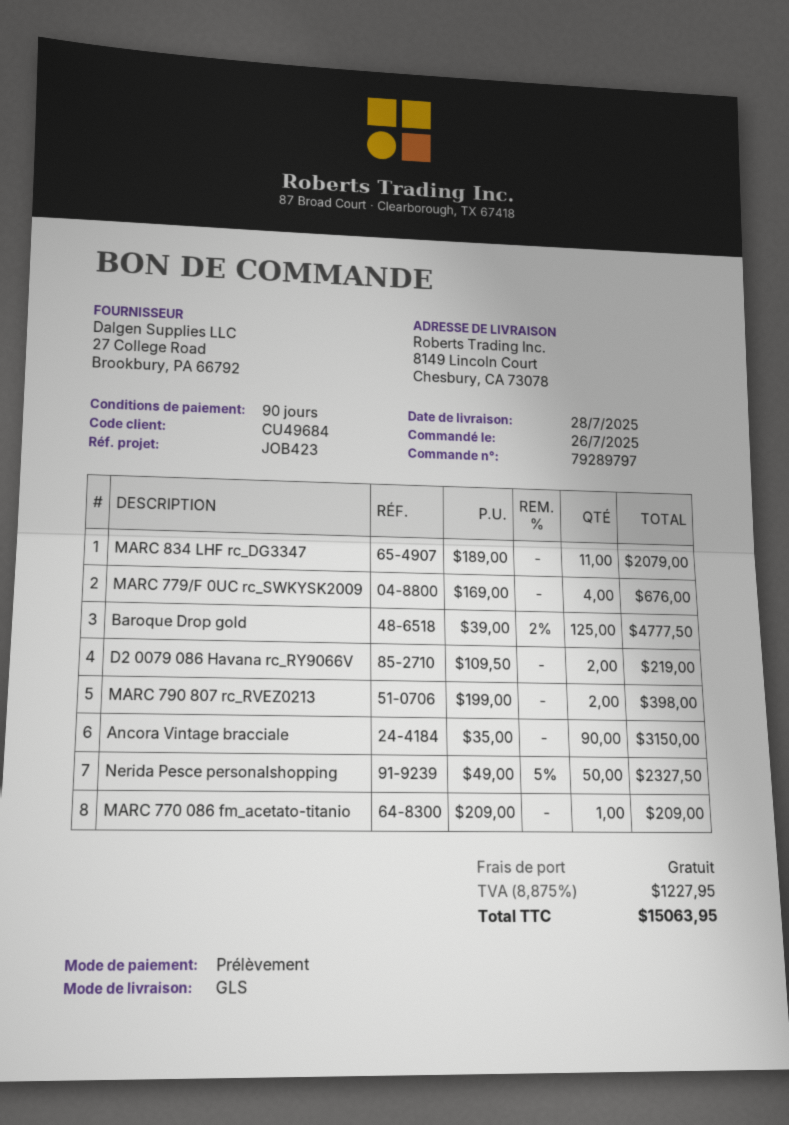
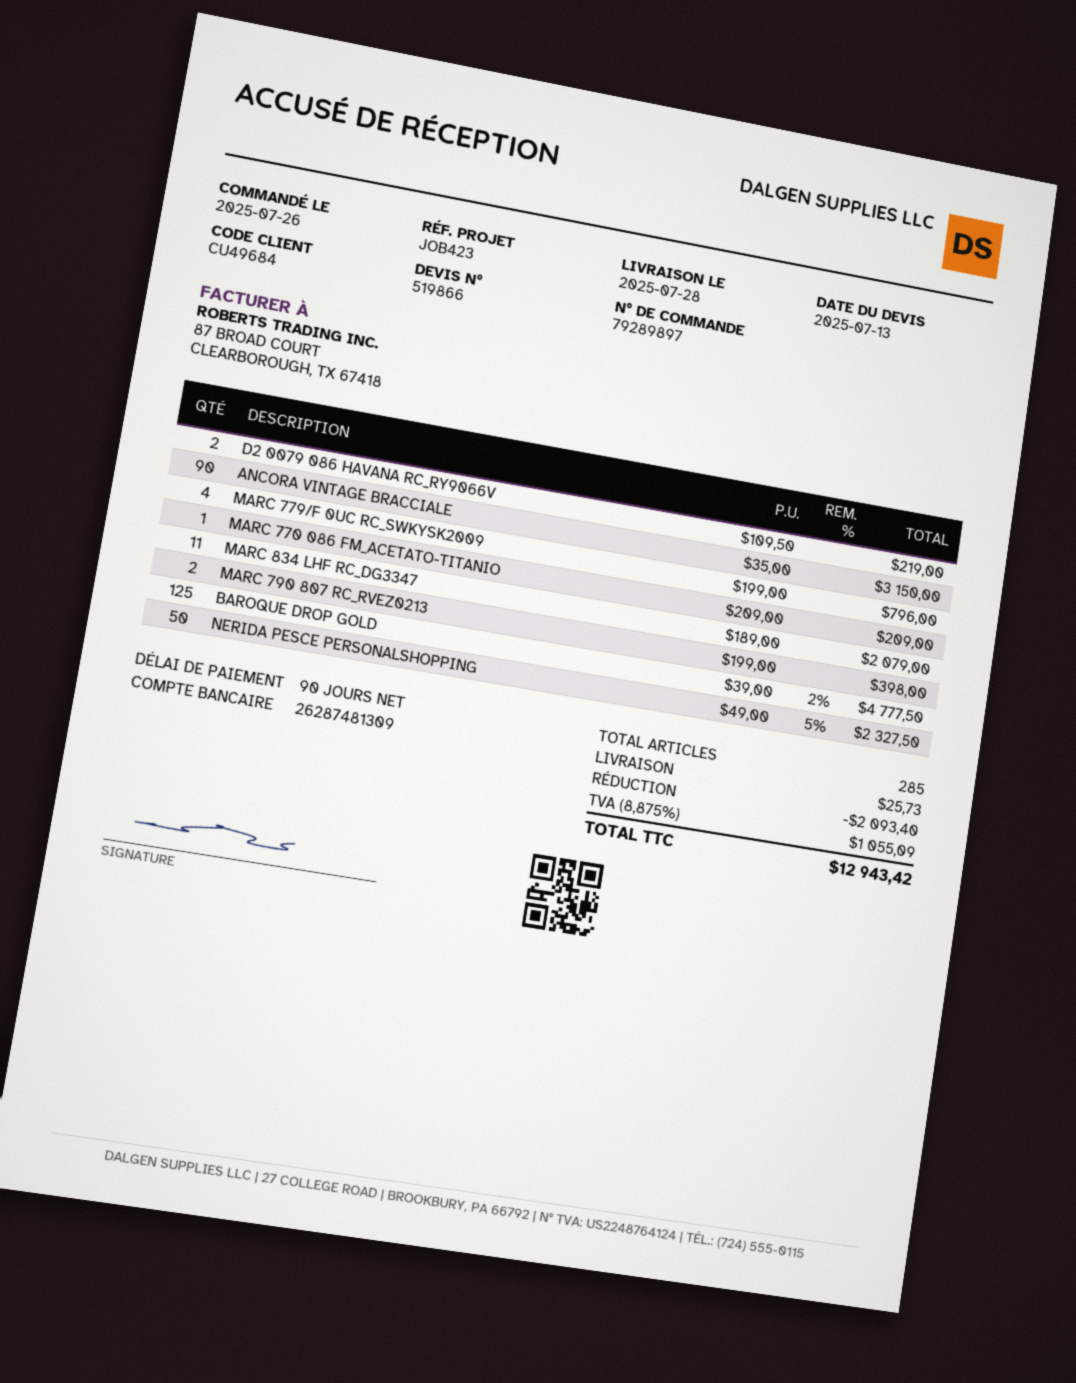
order number: 79289797 -> 79289897
MARC 779/F 0UC rc_SWKYSK2009: 4 x 169.00 = 676.00 -> 4 x 199.00 = 796.00
discount: none -> 2093.40
shipping: 0.00 -> 25.73
tax: 8.875% = 1227.95 -> 8.875% = 1055.09
total: 15063.95 -> 12943.42

